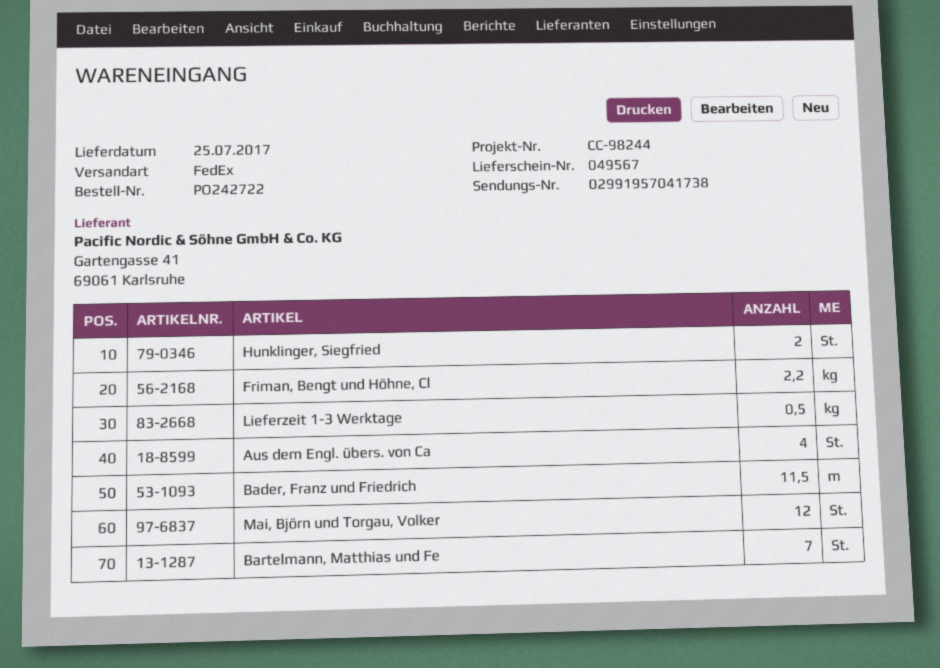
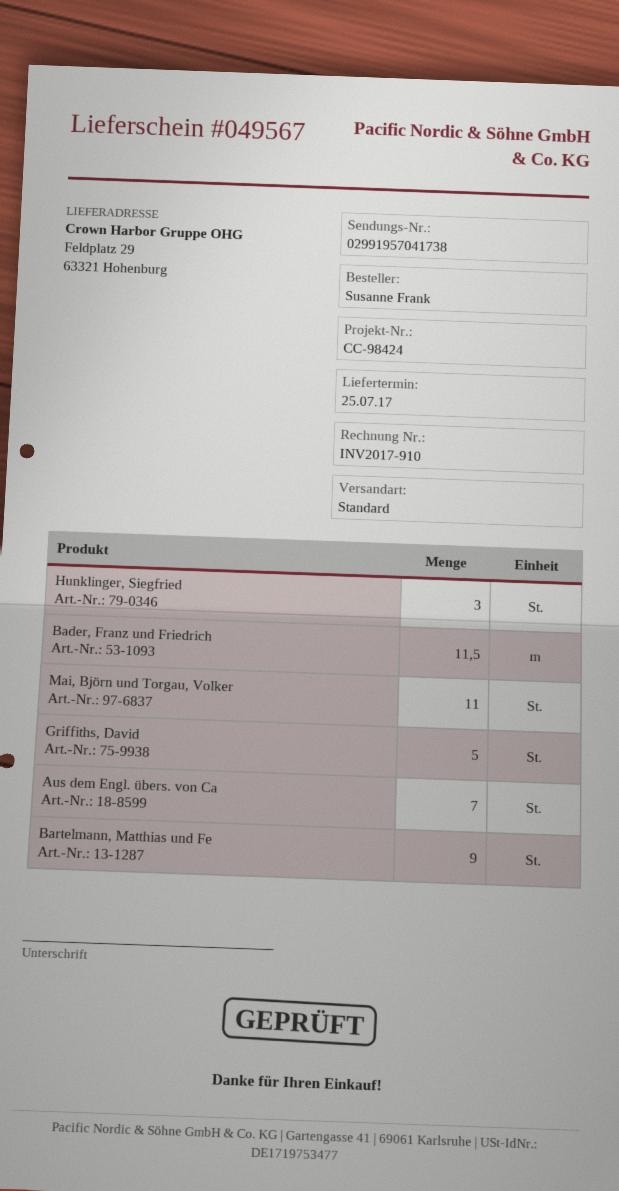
reference: CC-98244 -> CC-98424
shipping method: FedEx -> standard
Hunklinger, Siegfried: 2 -> 3
Friman, Bengt und Höhne, Cl: 2.2 -> none
Lieferzeit 1-3 Werktage: 0.5 -> none
Aus dem Engl. übers. von Ca: 4 -> 7
Mai, Björn und Torgau, Volker: 12 -> 11
Bartelmann, Matthias und Fe: 7 -> 9
Griffiths, David: none -> 5

